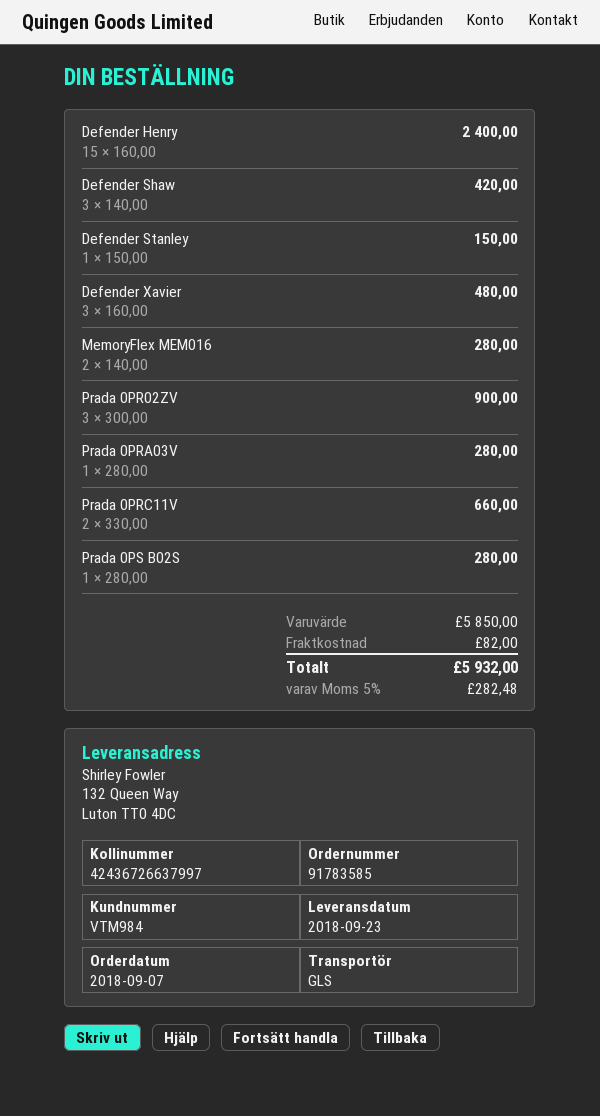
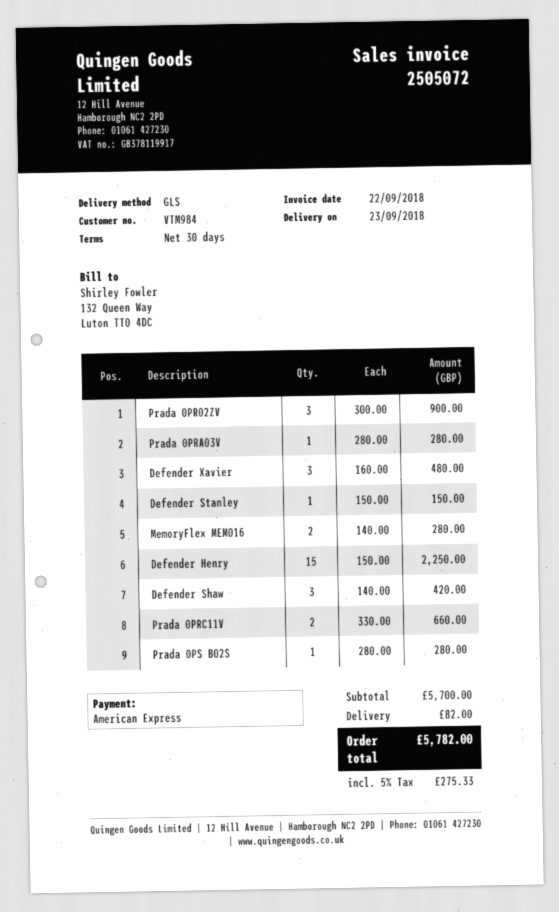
Defender Henry: 15 x 160.00 = 2400.00 -> 15 x 150.00 = 2250.00
subtotal: 5850.00 -> 5700.00
tax: 5% = 282.48 -> 5% = 275.33
total: 5932.00 -> 5782.00

